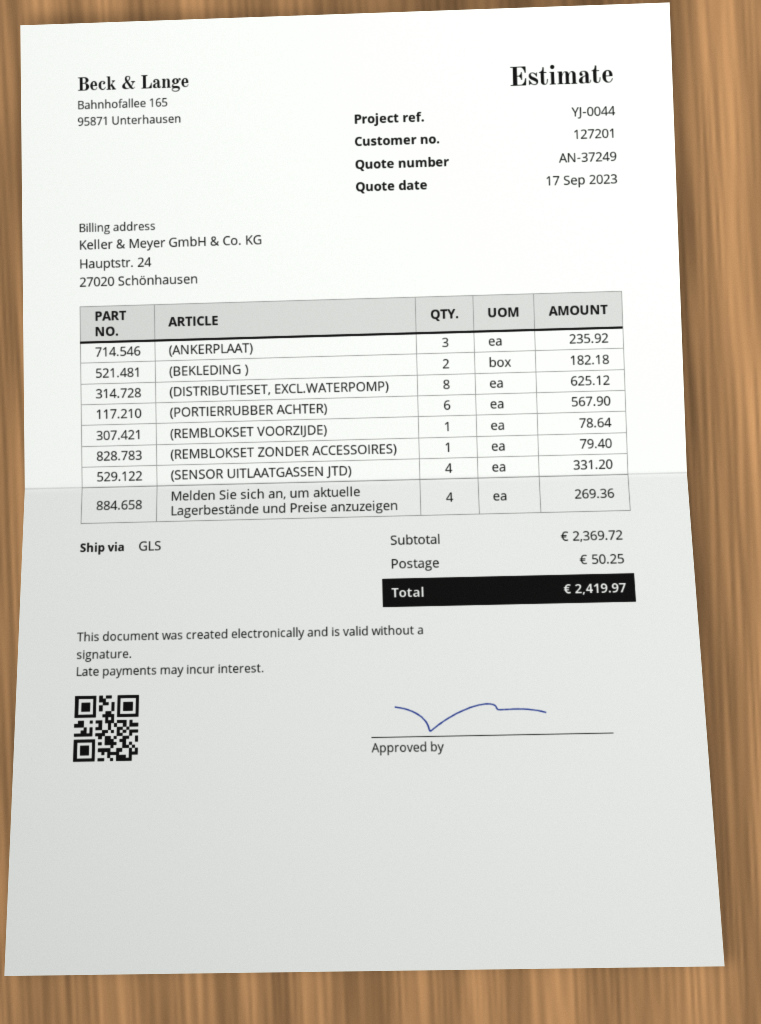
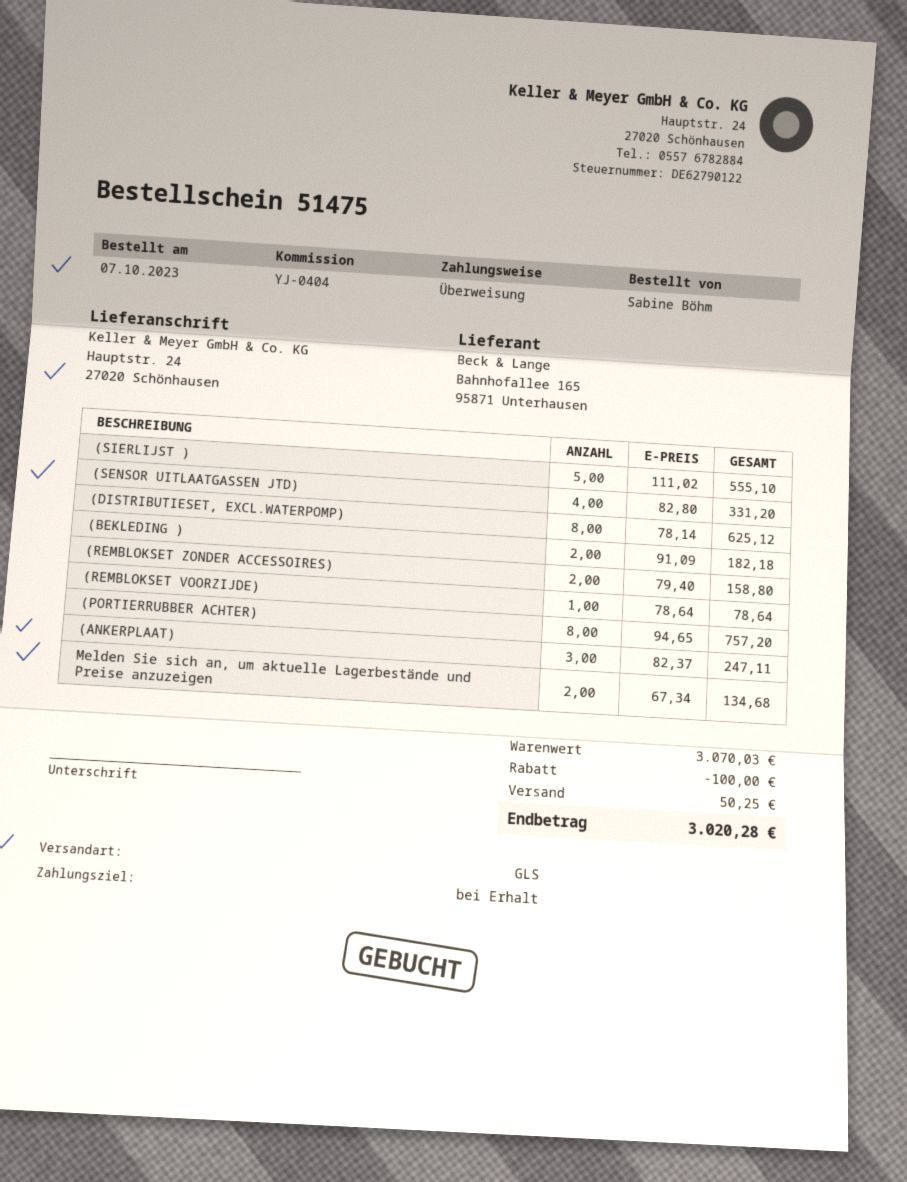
reference: YJ-0044 -> YJ-0404
(ANKERPLAAT): 3 for 235.92 -> 3 for 247.11
(PORTIERRUBBER ACHTER): 6 for 567.90 -> 8 for 757.20
(REMBLOKSET ZONDER ACCESSOIRES): 1 for 79.40 -> 2 for 158.80
Melden Sie sich an, um aktuelle Lagerbestände und Preise anzuzeigen: 4 for 269.36 -> 2 for 134.68
(SIERLIJST ): none -> 5 for 555.10
subtotal: 2369.72 -> 3070.03
discount: none -> 100.00
total: 2419.97 -> 3020.28

